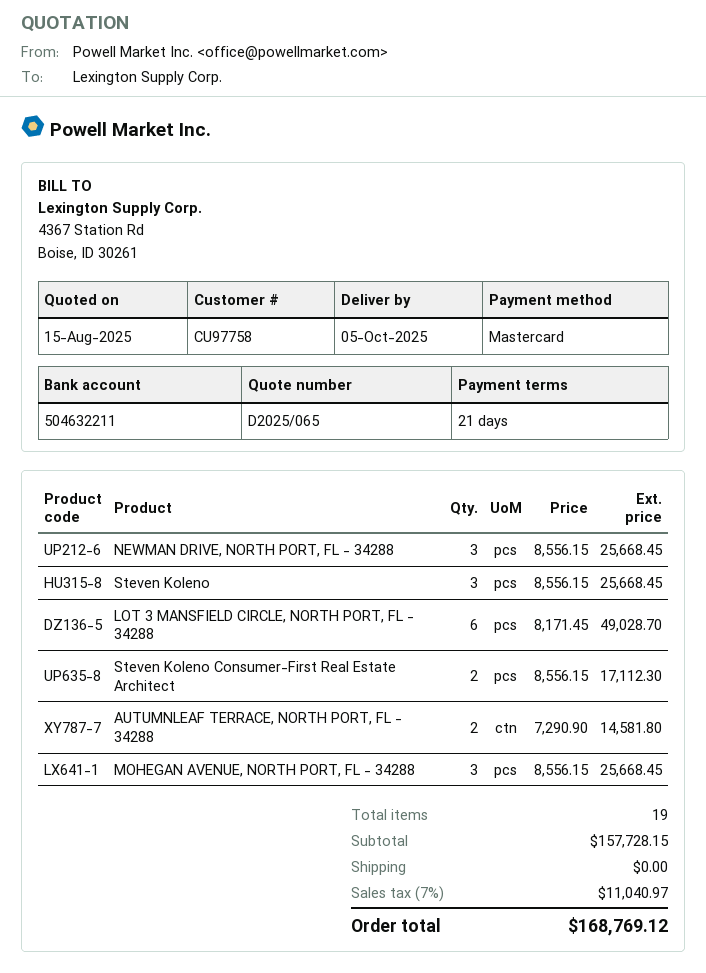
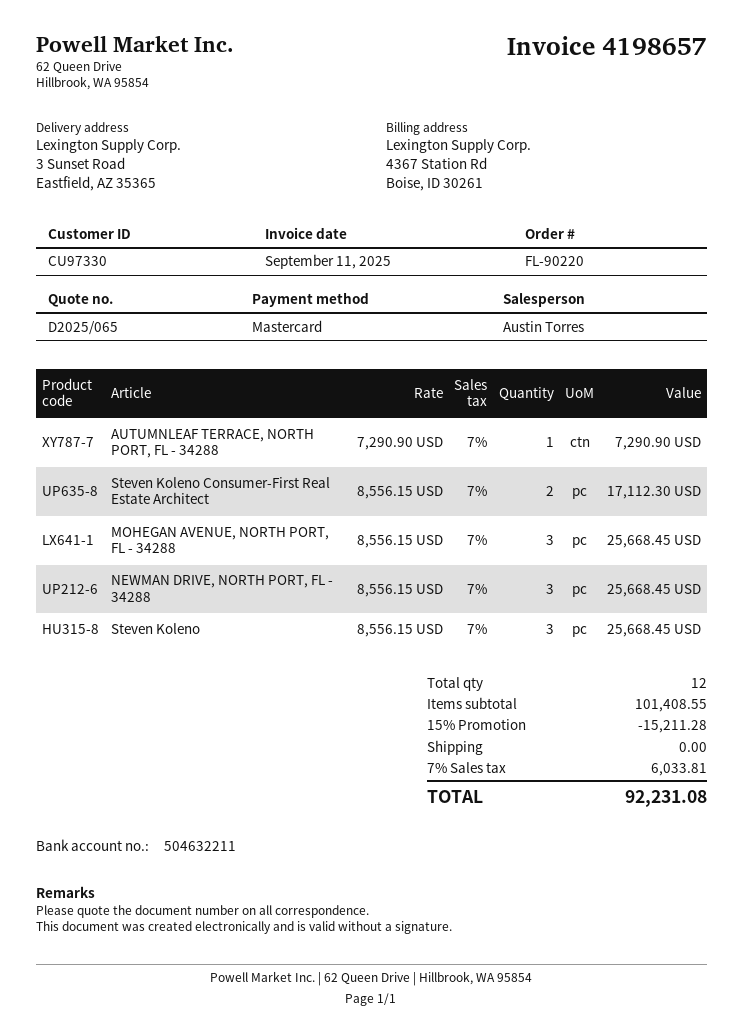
customer number: CU97758 -> CU97330
LOT 3 MANSFIELD CIRCLE, NORTH PORT, FL - 34288: 6 x 8171.45 = 49028.70 -> none
AUTUMNLEAF TERRACE, NORTH PORT, FL - 34288: 2 x 7290.90 = 14581.80 -> 1 x 7290.90 = 7290.90
total quantity: 19 -> 12
subtotal: 157728.15 -> 101408.55
discount: none -> 15% = 15211.28
tax: 7% = 11040.97 -> 7% = 6033.81
total: 168769.12 -> 92231.08

